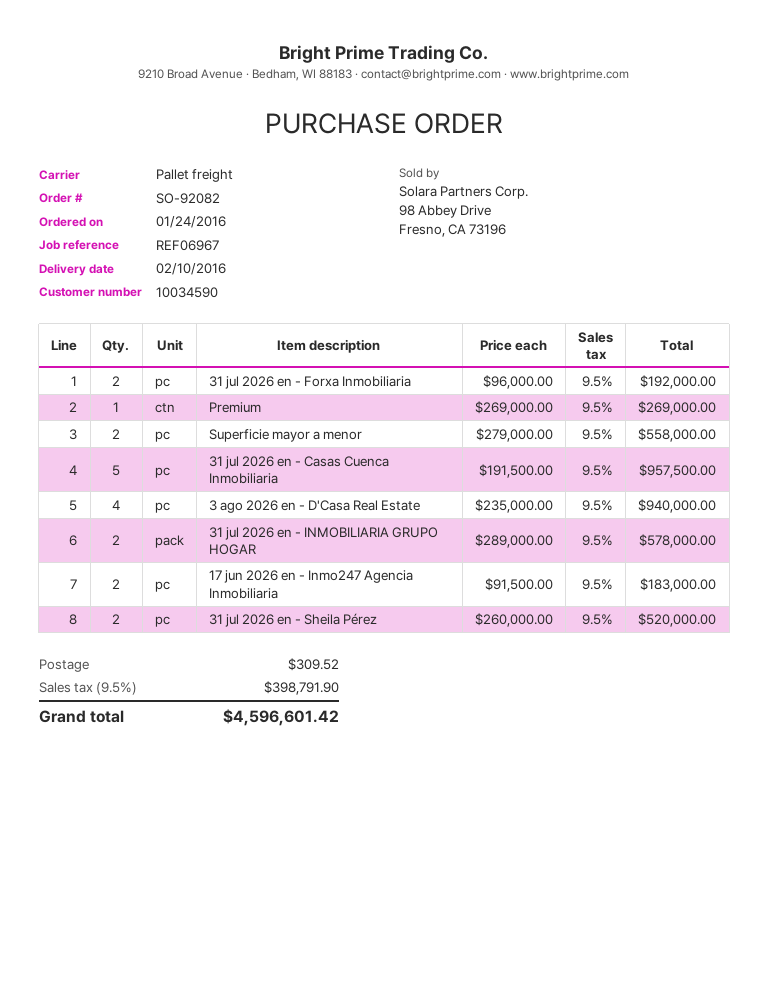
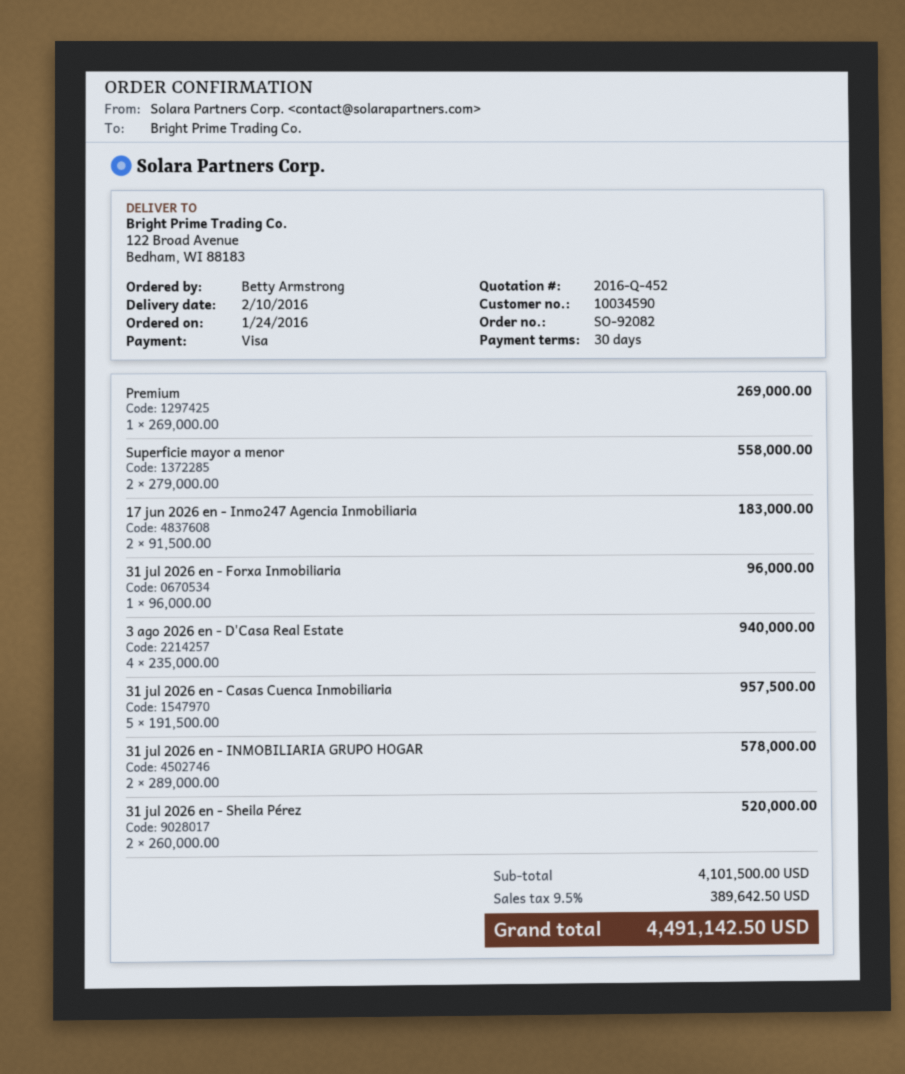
31 jul 2026 en - Forxa Inmobiliaria: 2 x 96000.00 = 192000.00 -> 1 x 96000.00 = 96000.00
shipping: 309.52 -> none
tax: 9.5% = 398791.90 -> 9.5% = 389642.50
total: 4596601.42 -> 4491142.50

